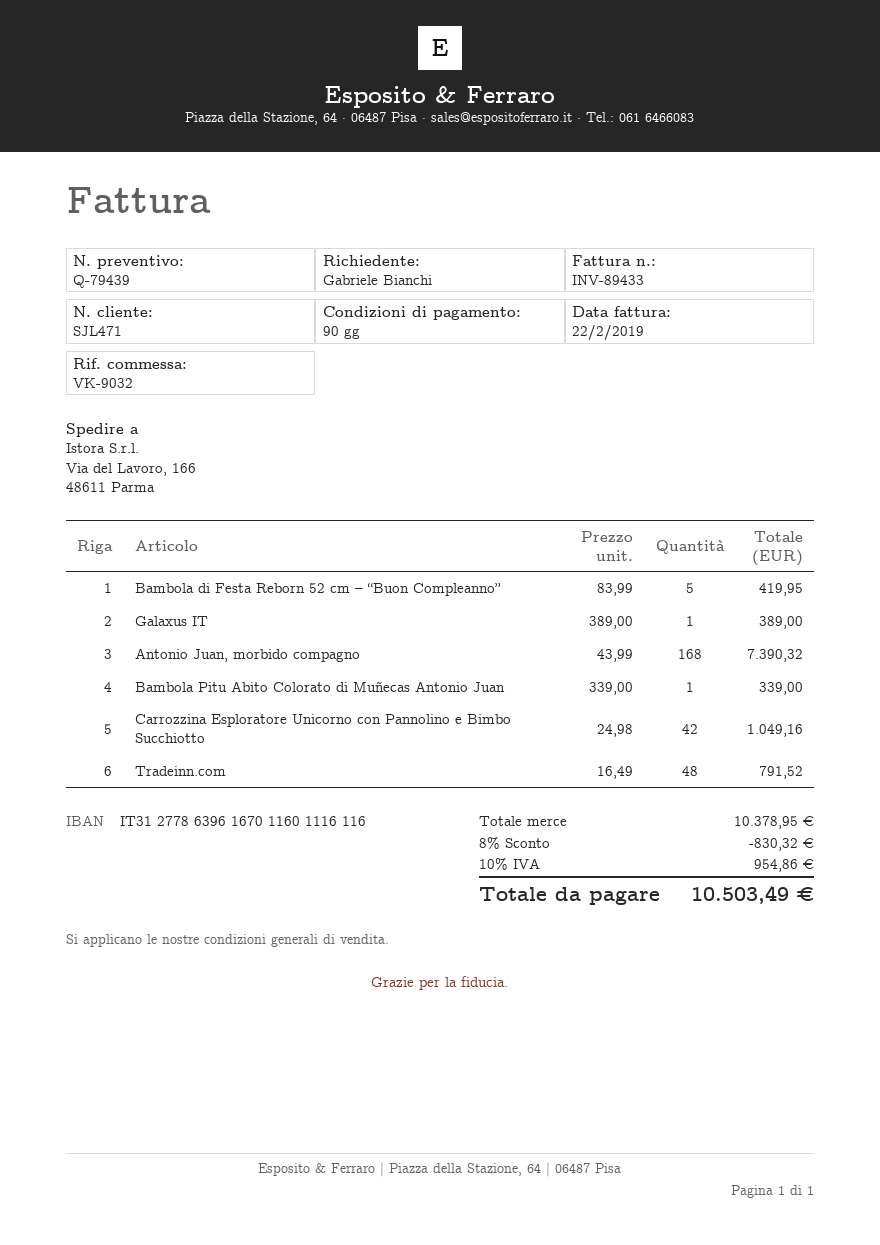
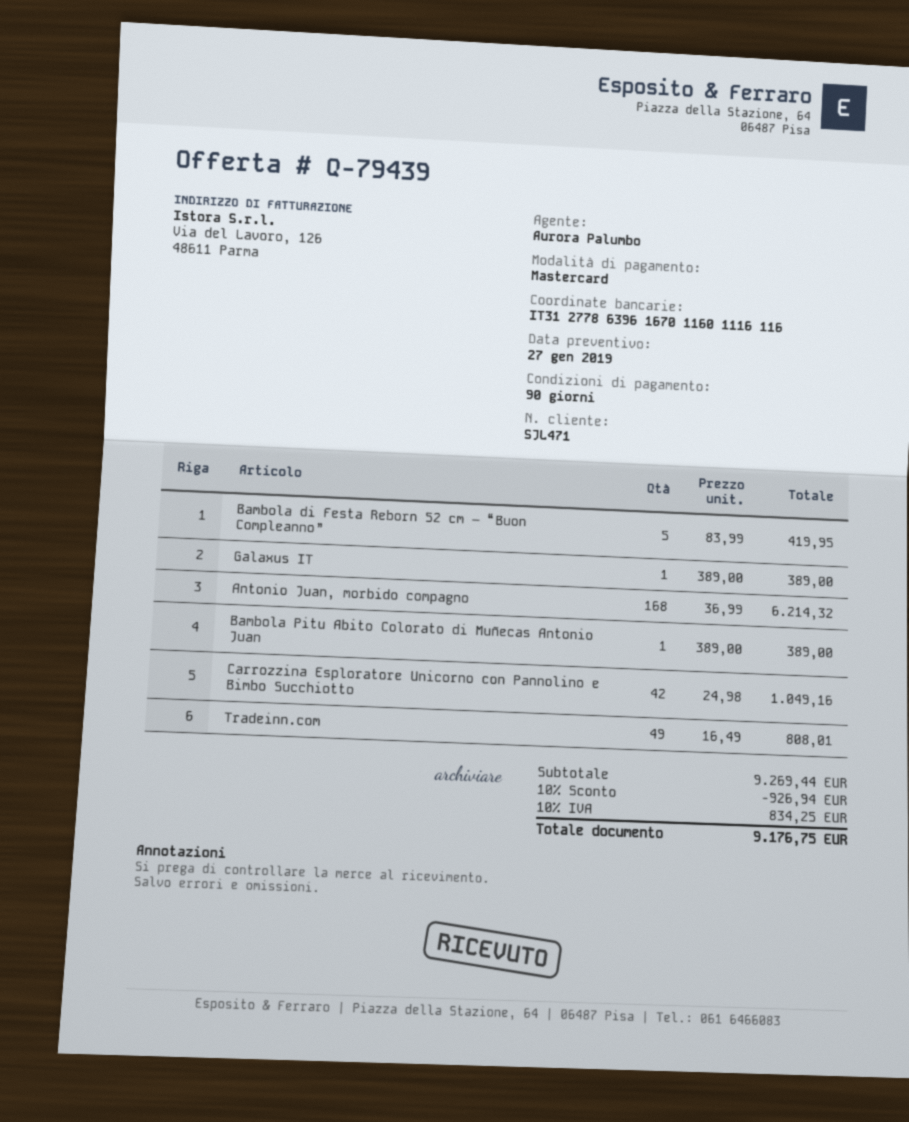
Antonio Juan, morbido compagno: 168 x 43.99 = 7390.32 -> 168 x 36.99 = 6214.32
Bambola Pitu Abito Colorato di Muñecas Antonio Juan: 1 x 339.00 = 339.00 -> 1 x 389.00 = 389.00
Tradeinn.com: 48 x 16.49 = 791.52 -> 49 x 16.49 = 808.01
subtotal: 10378.95 -> 9269.44
discount: 8% = 830.32 -> 10% = 926.94
tax: 10% = 954.86 -> 10% = 834.25
total: 10503.49 -> 9176.75

